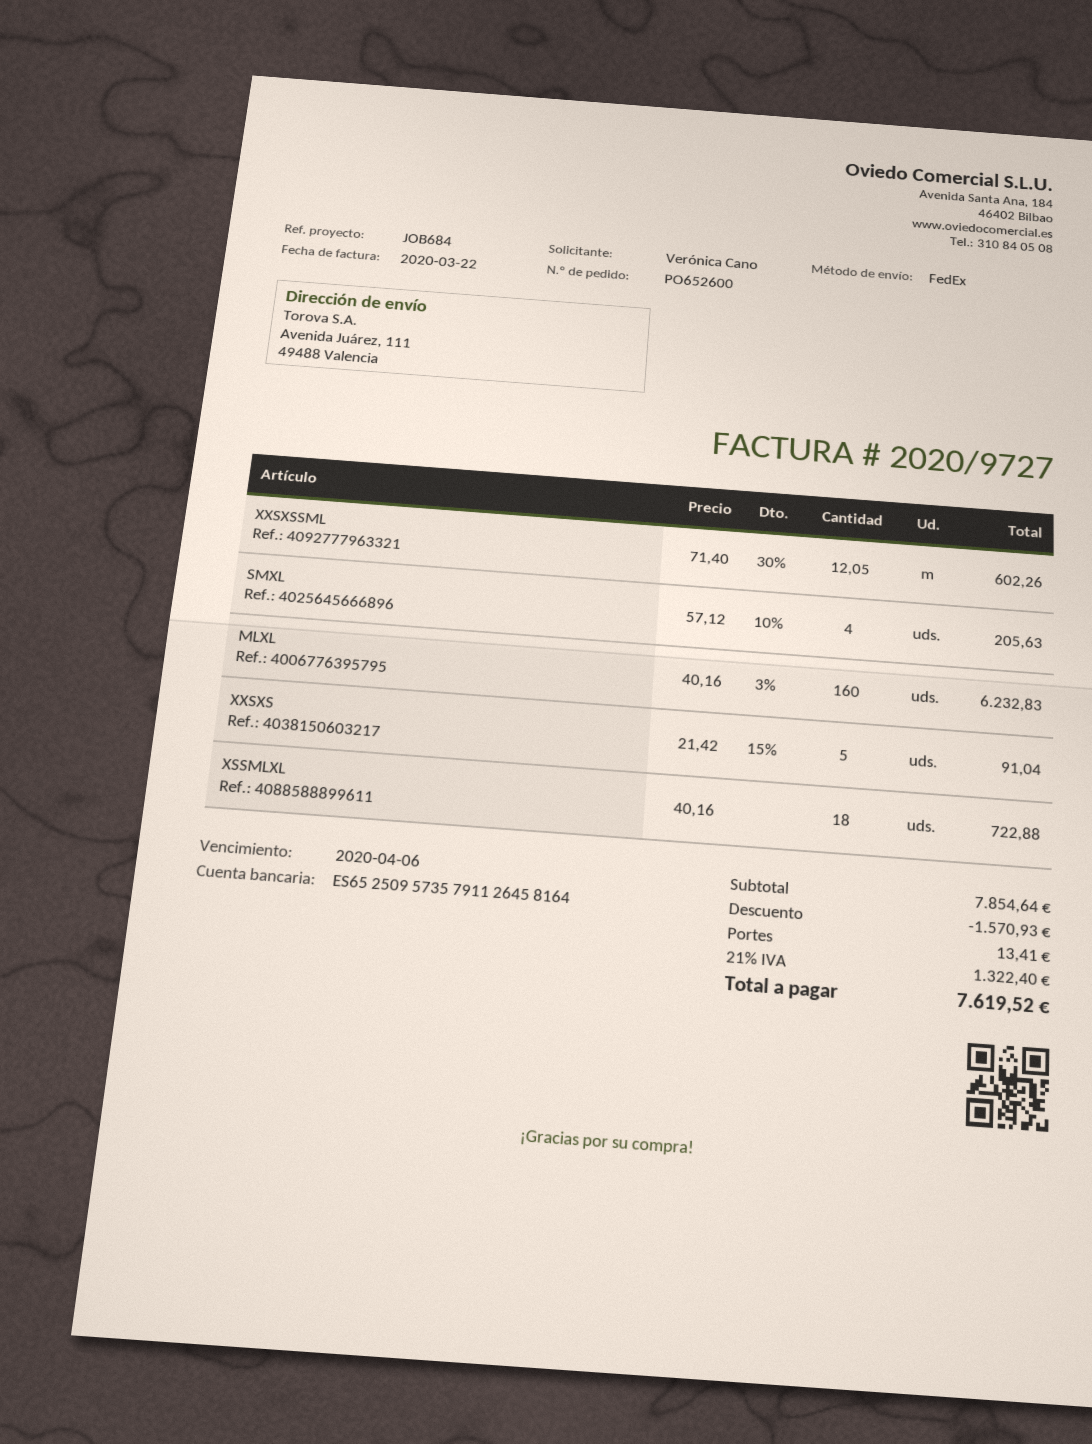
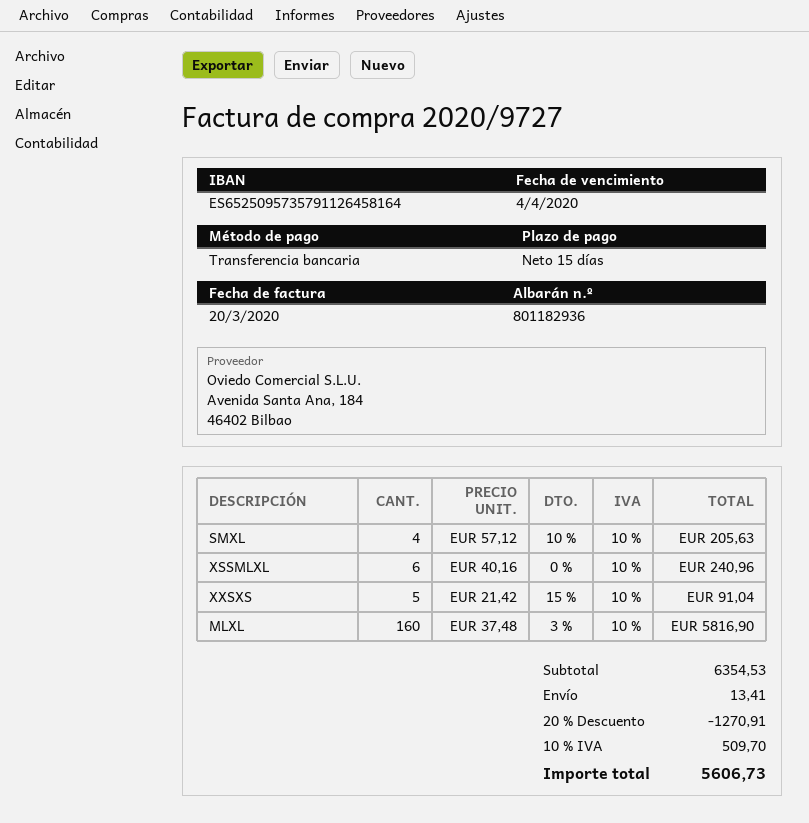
invoice date: 2020-03-22 -> 2020-03-20
due date: 2020-04-06 -> 2020-04-04
XXSXSSML: 12.05 x 71.40 - 30% = 602.26 -> none
MLXL: 160 x 40.16 - 3% = 6232.83 -> 160 x 37.48 - 3% = 5816.90
XSSMLXL: 18 x 40.16 = 722.88 -> 6 x 40.16 = 240.96
subtotal: 7854.64 -> 6354.53
discount: 1570.93 -> 1270.91
tax: 21% = 1322.40 -> 10% = 509.70
total: 7619.52 -> 5606.73

